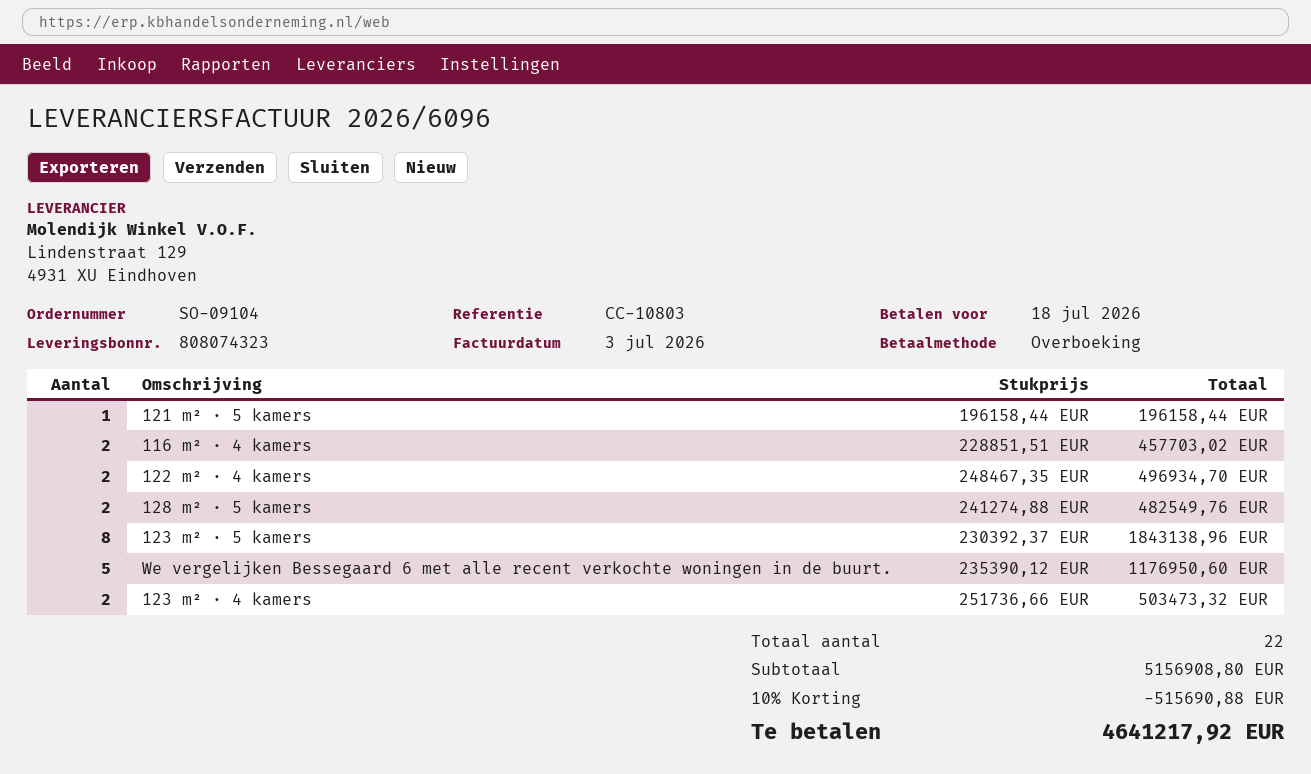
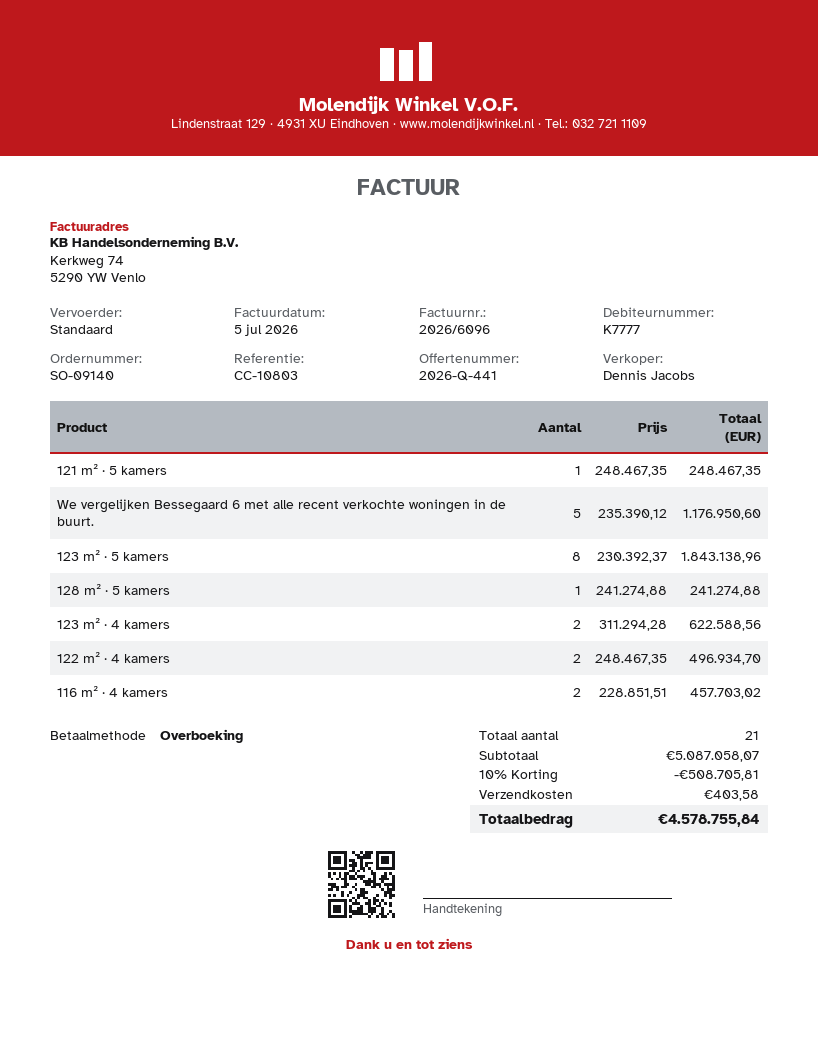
order number: SO-09104 -> SO-09140
invoice date: 2026-07-03 -> 2026-07-05
121 m² · 5 kamers: 1 x 196158.44 = 196158.44 -> 1 x 248467.35 = 248467.35
128 m² · 5 kamers: 2 x 241274.88 = 482549.76 -> 1 x 241274.88 = 241274.88
123 m² · 4 kamers: 2 x 251736.66 = 503473.32 -> 2 x 311294.28 = 622588.56
total quantity: 22 -> 21
subtotal: 5156908.80 -> 5087058.07
discount: 10% = 515690.88 -> 10% = 508705.81
shipping: none -> 403.58
total: 4641217.92 -> 4578755.84

